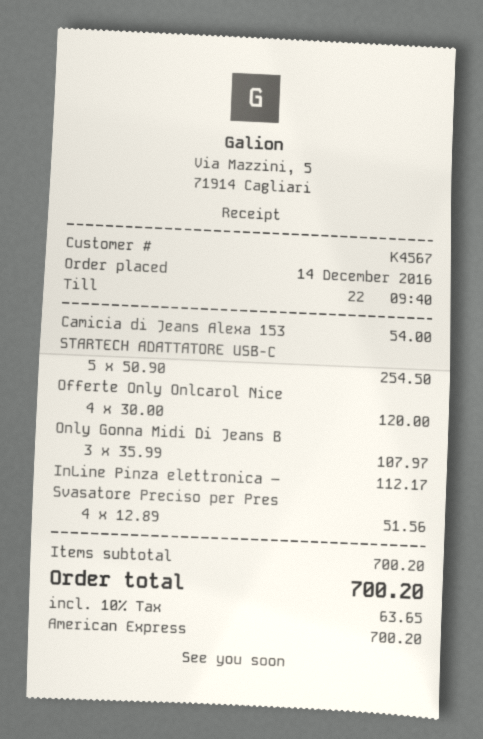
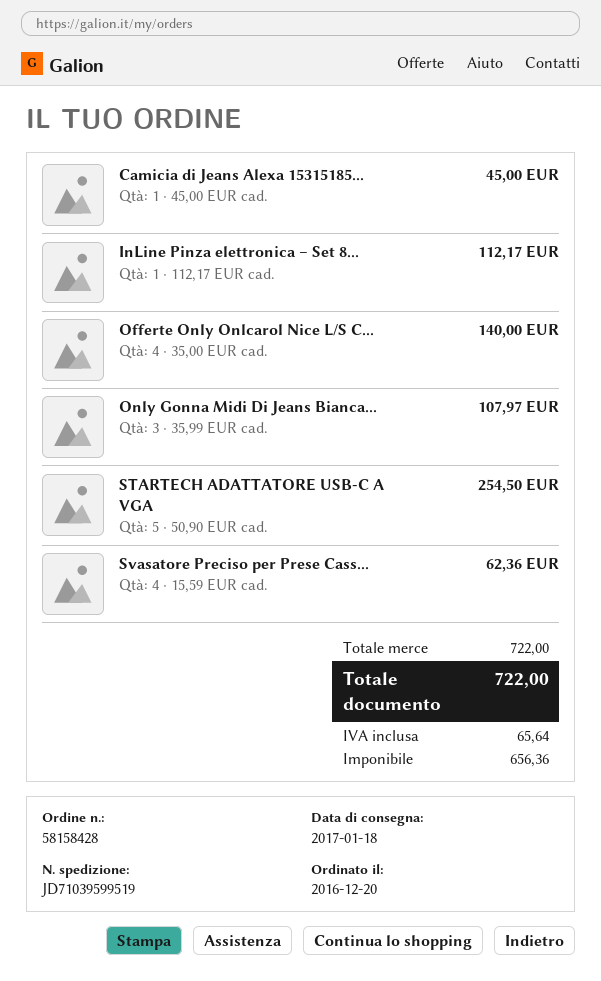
order date: 2016-12-14 -> 2016-12-20
Camicia di Jeans Alexa 153: 1 x 54.00 = 54.00 -> 1 x 45.00 = 45.00
Offerte Only Onlcarol Nice: 4 x 30.00 = 120.00 -> 4 x 35.00 = 140.00
Svasatore Preciso per Pres: 4 x 12.89 = 51.56 -> 4 x 15.59 = 62.36
subtotal: 700.20 -> 722.00
tax: 63.65 -> 65.64
total: 700.20 -> 722.00

